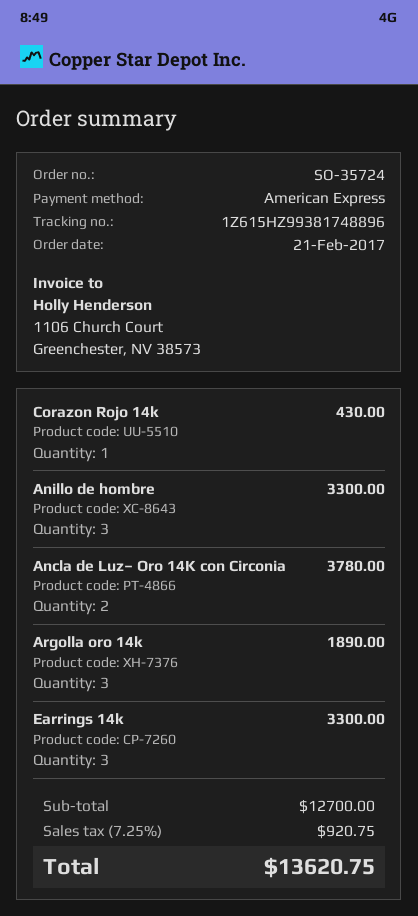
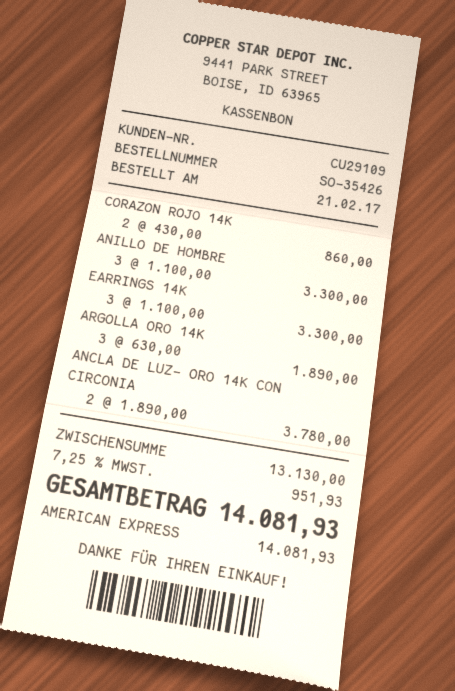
order number: SO-35724 -> SO-35426
Corazon Rojo 14k: 1 for 430.00 -> 2 for 860.00
subtotal: 12700.00 -> 13130.00
tax: 7.25% = 920.75 -> 7.25% = 951.93
total: 13620.75 -> 14081.93

